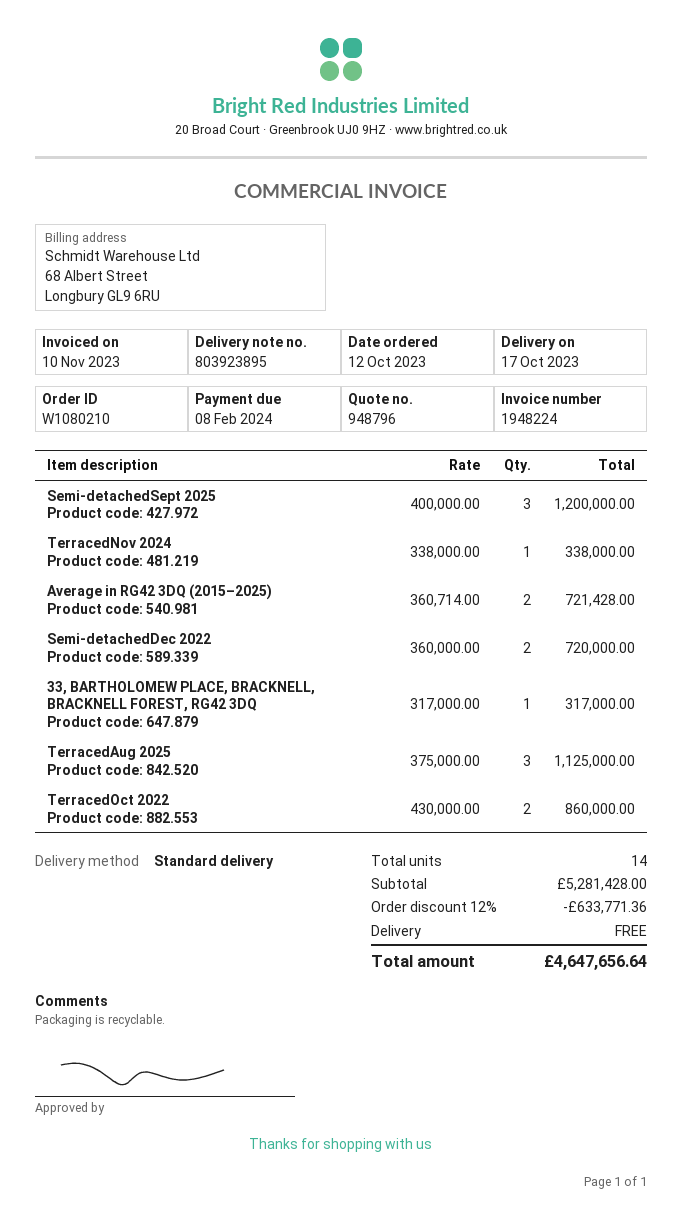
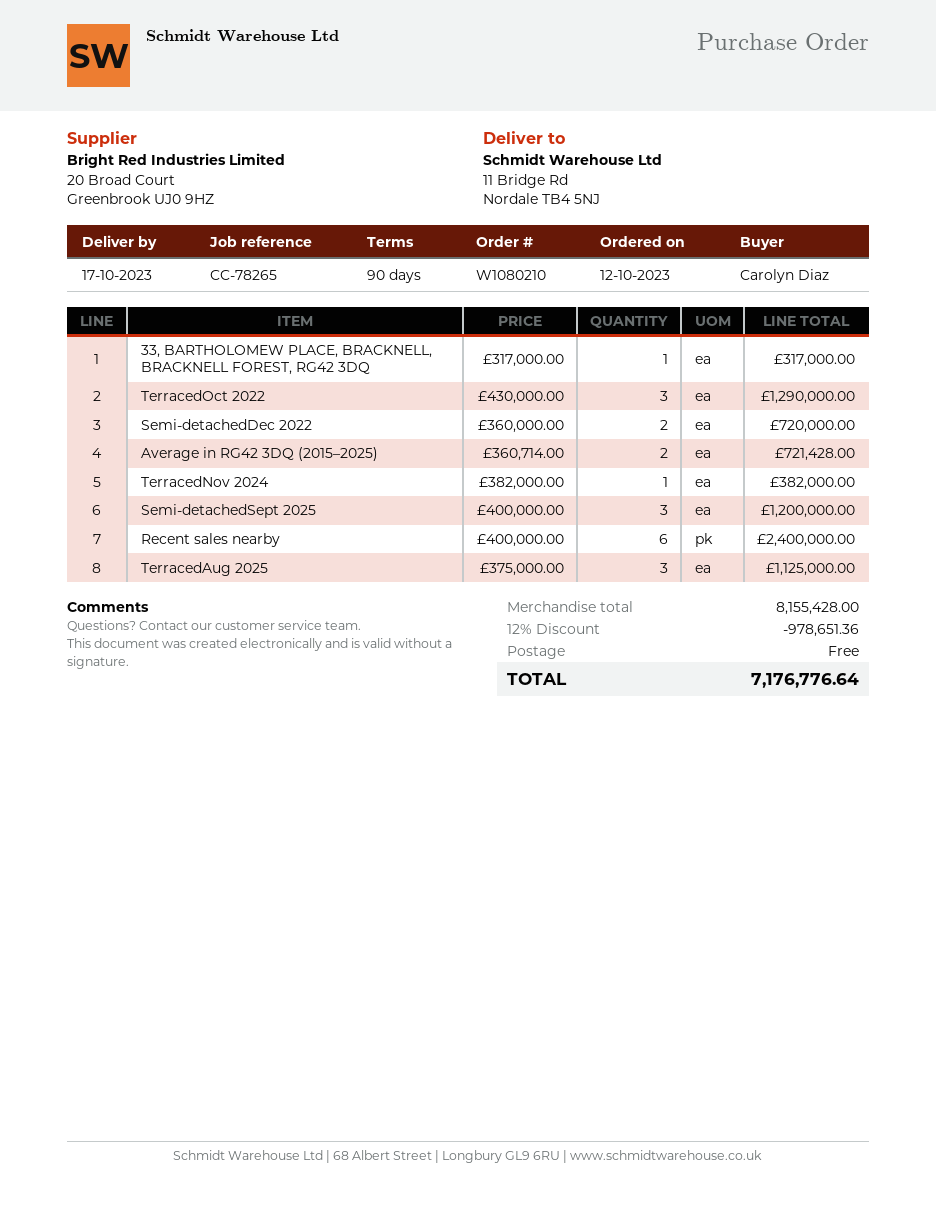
TerracedNov 2024: 1 x 338000.00 = 338000.00 -> 1 x 382000.00 = 382000.00
TerracedOct 2022: 2 x 430000.00 = 860000.00 -> 3 x 430000.00 = 1290000.00
Recent sales nearby: none -> 6 x 400000.00 = 2400000.00
subtotal: 5281428.00 -> 8155428.00
discount: 12% = 633771.36 -> 12% = 978651.36
total: 4647656.64 -> 7176776.64

